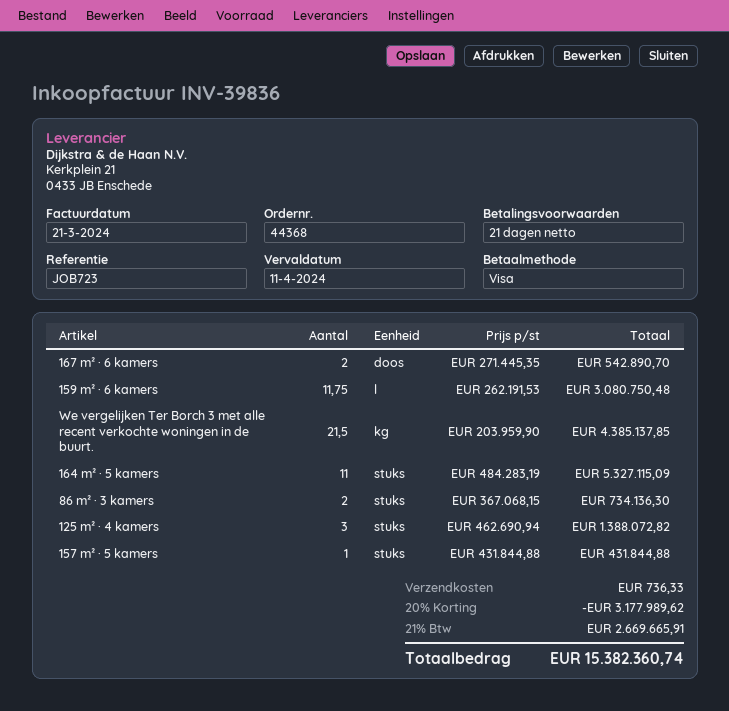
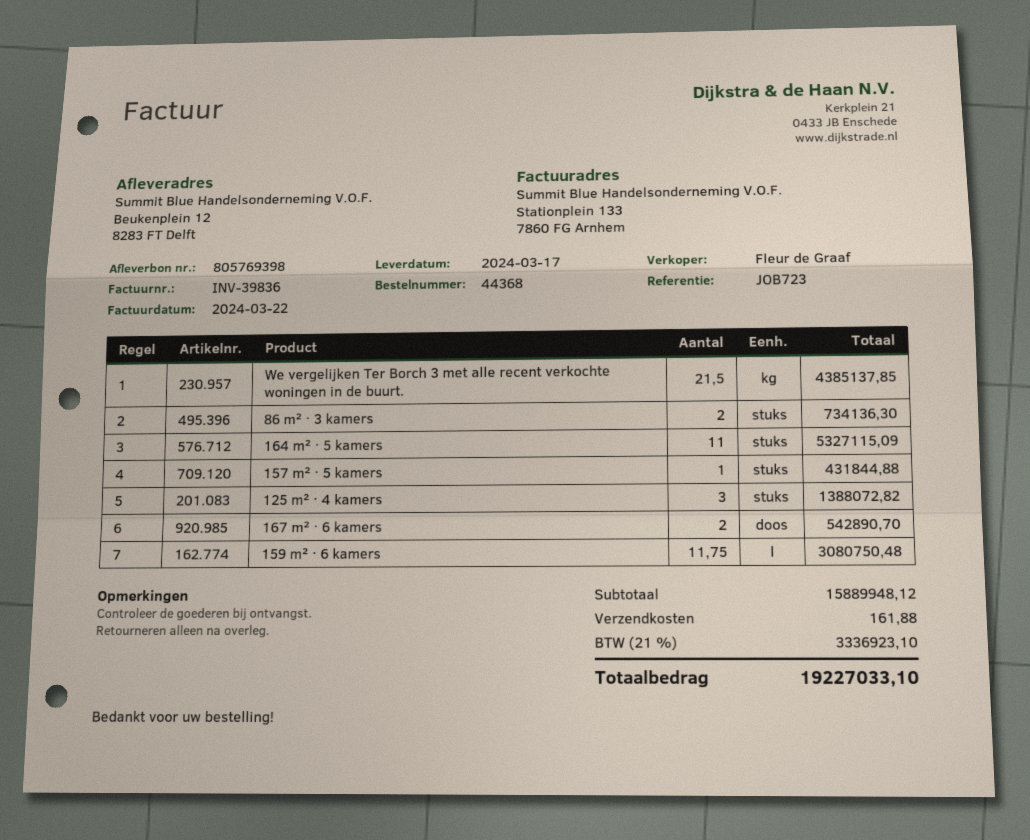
invoice date: 2024-03-21 -> 2024-03-22
discount: 20% = 3177989.62 -> none
shipping: 736.33 -> 161.88
tax: 21% = 2669665.91 -> 21% = 3336923.10
total: 15382360.74 -> 19227033.10

